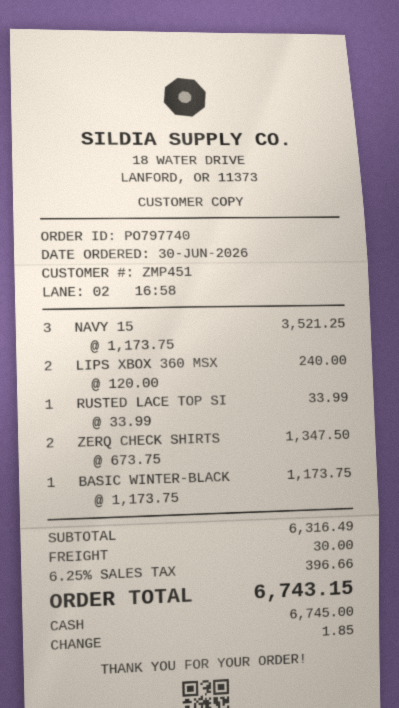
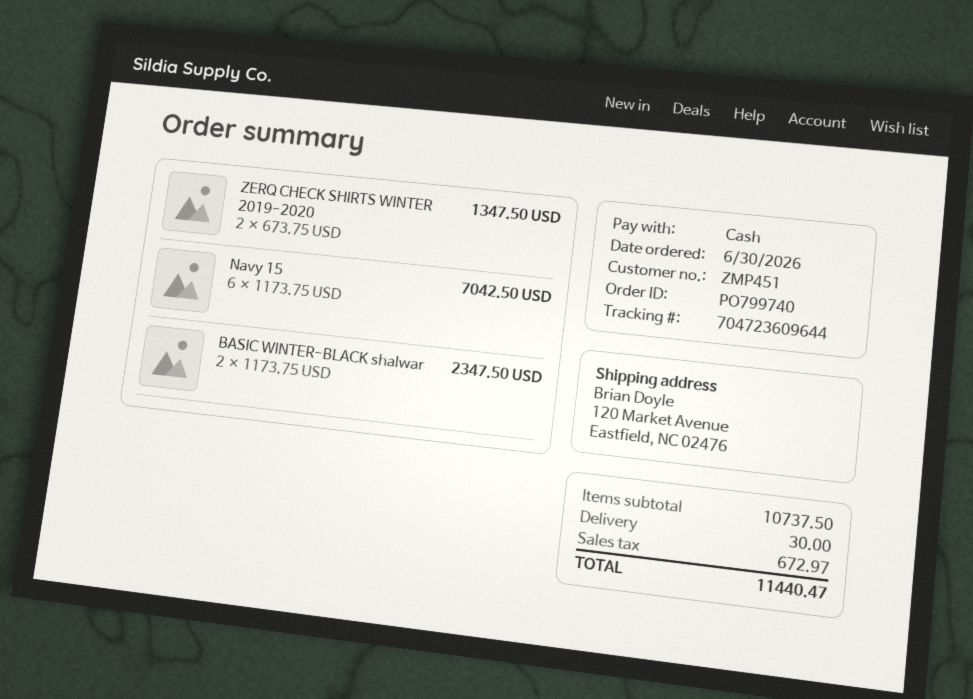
order number: PO797740 -> PO799740
NAVY 15: 3 x 1173.75 = 3521.25 -> 6 x 1173.75 = 7042.50
LIPS XBOX 360 MSX: 2 x 120.00 = 240.00 -> none
RUSTED LACE TOP SI: 1 x 33.99 = 33.99 -> none
BASIC WINTER-BLACK: 1 x 1173.75 = 1173.75 -> 2 x 1173.75 = 2347.50
subtotal: 6316.49 -> 10737.50
tax: 396.66 -> 672.97
total: 6743.15 -> 11440.47

